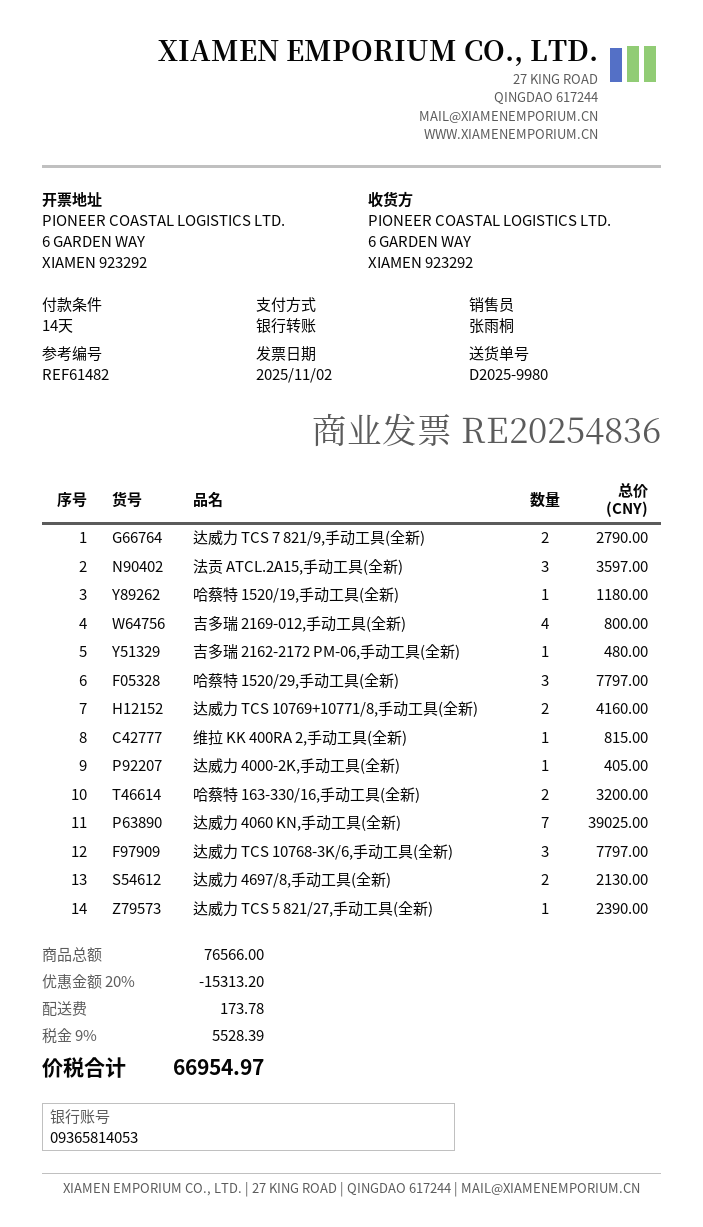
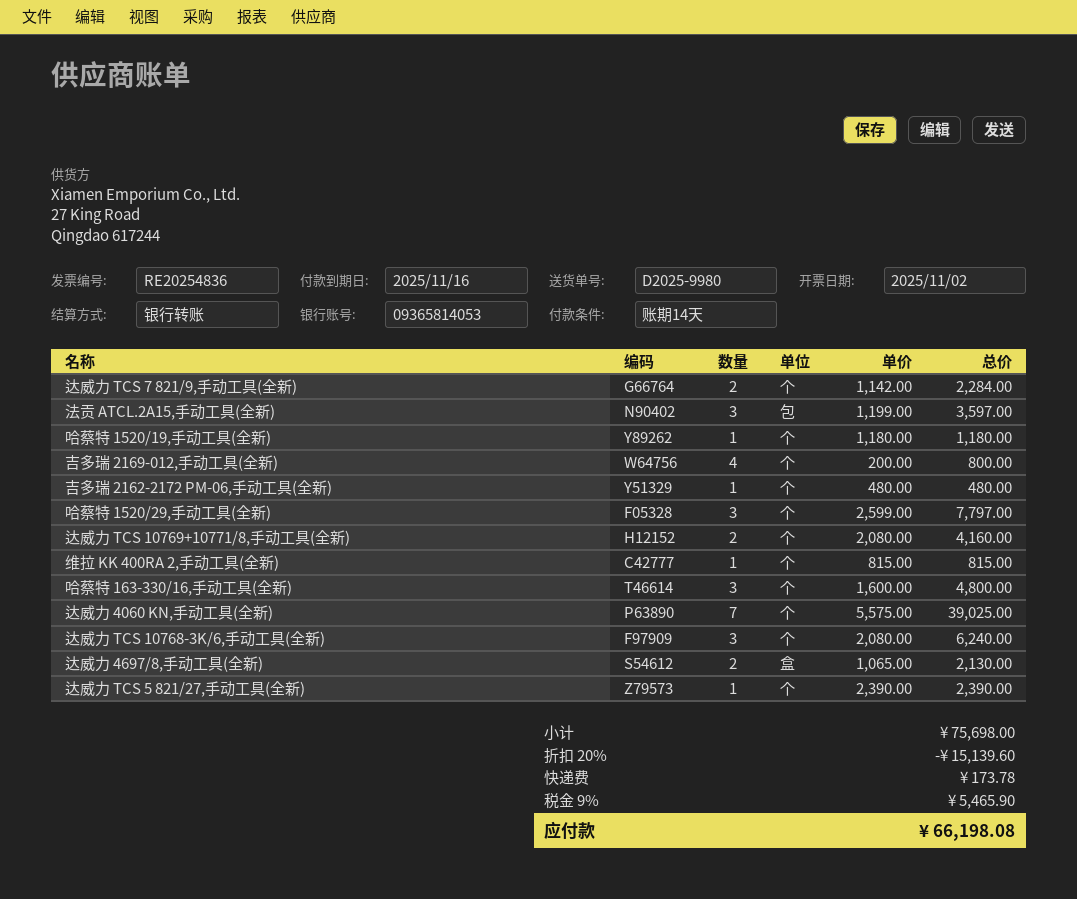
达威力 TCS 7 821/9,手动工具(全新): 2 for 2790.00 -> 2 for 2284.00
达威力 4000-2K,手动工具(全新): 1 for 405.00 -> none
哈蔡特 163-330/16,手动工具(全新): 2 for 3200.00 -> 3 for 4800.00
达威力 TCS 10768-3K/6,手动工具(全新): 3 for 7797.00 -> 3 for 6240.00
subtotal: 76566.00 -> 75698.00
discount: 20% = 15313.20 -> 20% = 15139.60
tax: 9% = 5528.39 -> 9% = 5465.90
total: 66954.97 -> 66198.08

